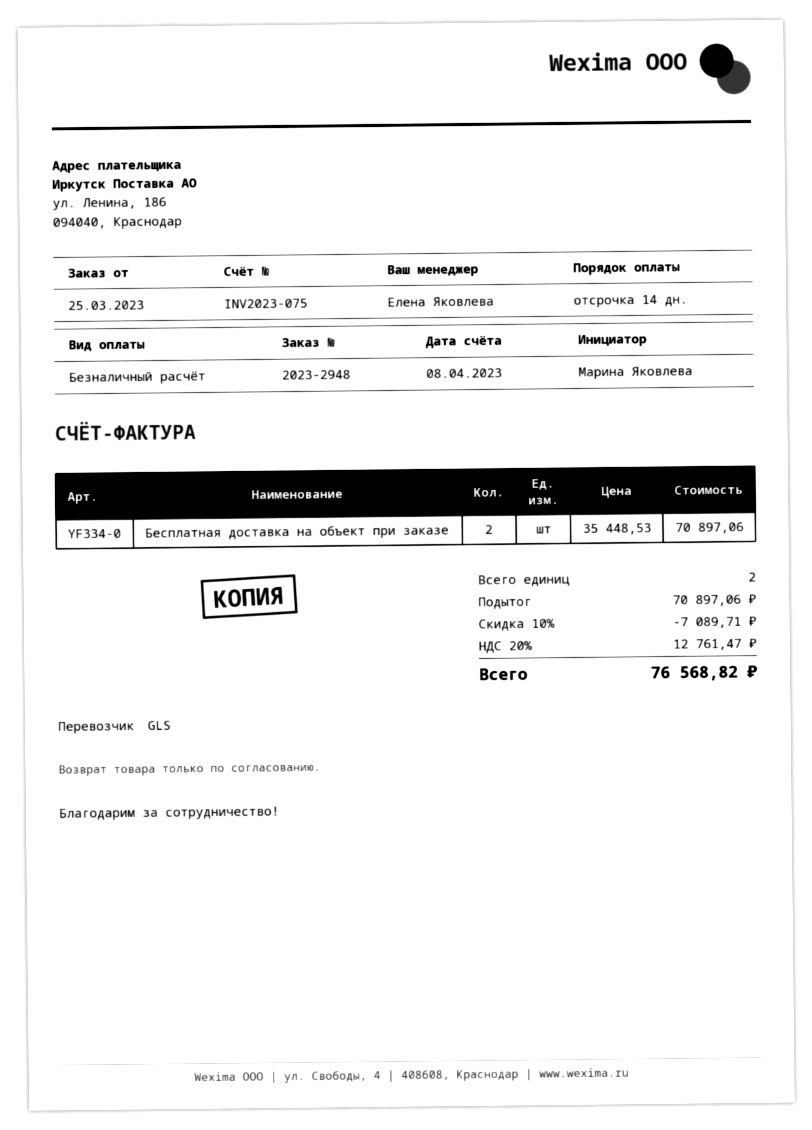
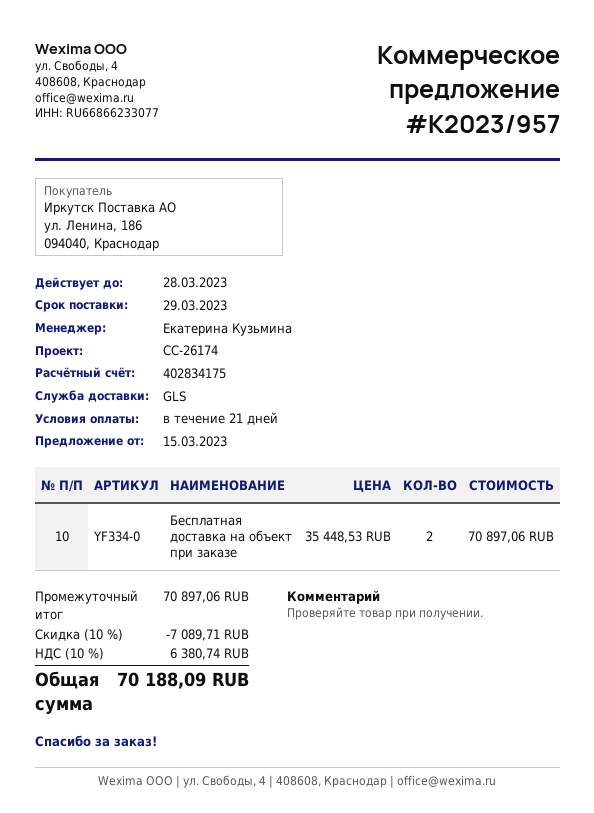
payment terms: 14 days -> 21 days
sales rep: Елена Яковлева -> Екатерина Кузьмина
tax: 20% = 12761.47 -> 10% = 6380.74
total: 76568.82 -> 70188.09

